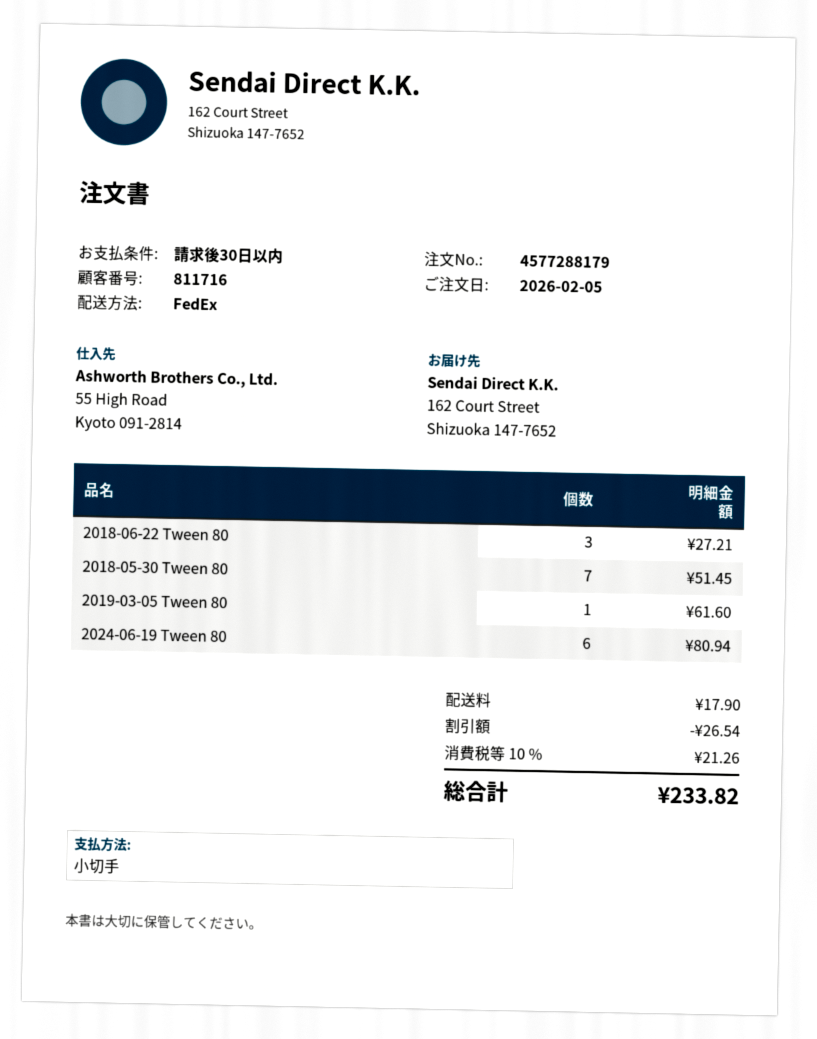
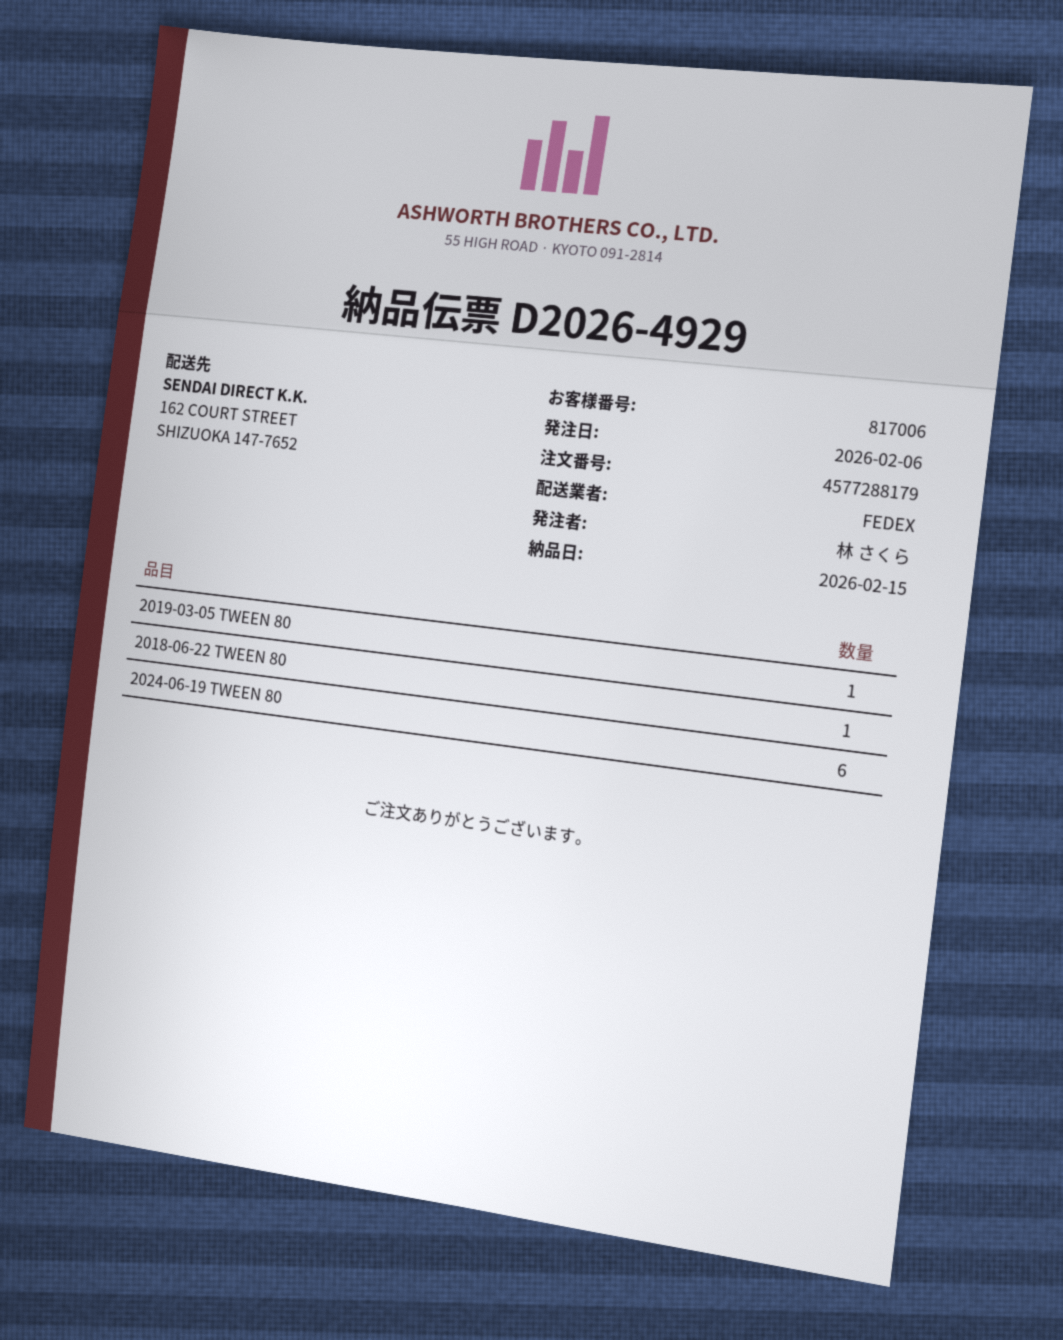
order date: 2026-02-05 -> 2026-02-06
customer number: 811716 -> 817006
2018-06-22 Tween 80: 3 -> 1
2018-05-30 Tween 80: 7 -> none

